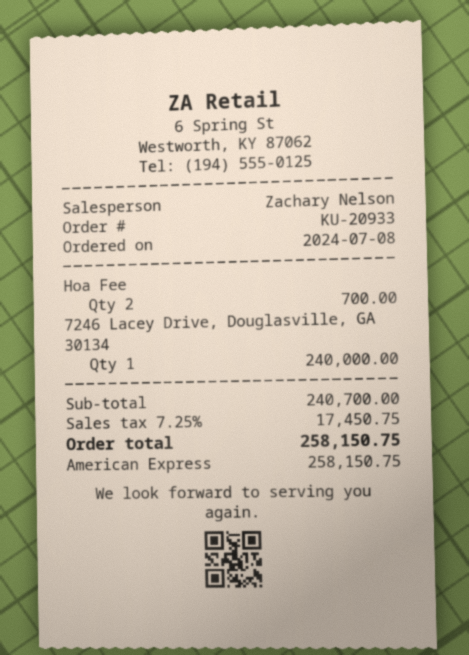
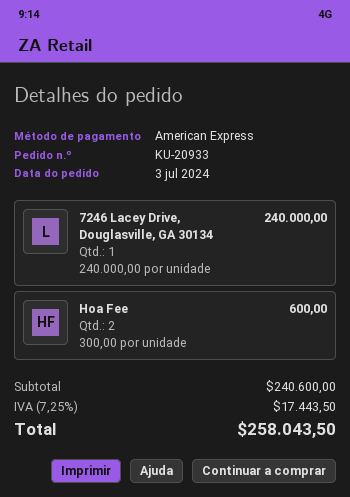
order date: 2024-07-08 -> 2024-07-03
Hoa Fee: 2 for 700.00 -> 2 for 600.00
subtotal: 240700.00 -> 240600.00
tax: 7.25% = 17450.75 -> 7.25% = 17443.50
total: 258150.75 -> 258043.50

